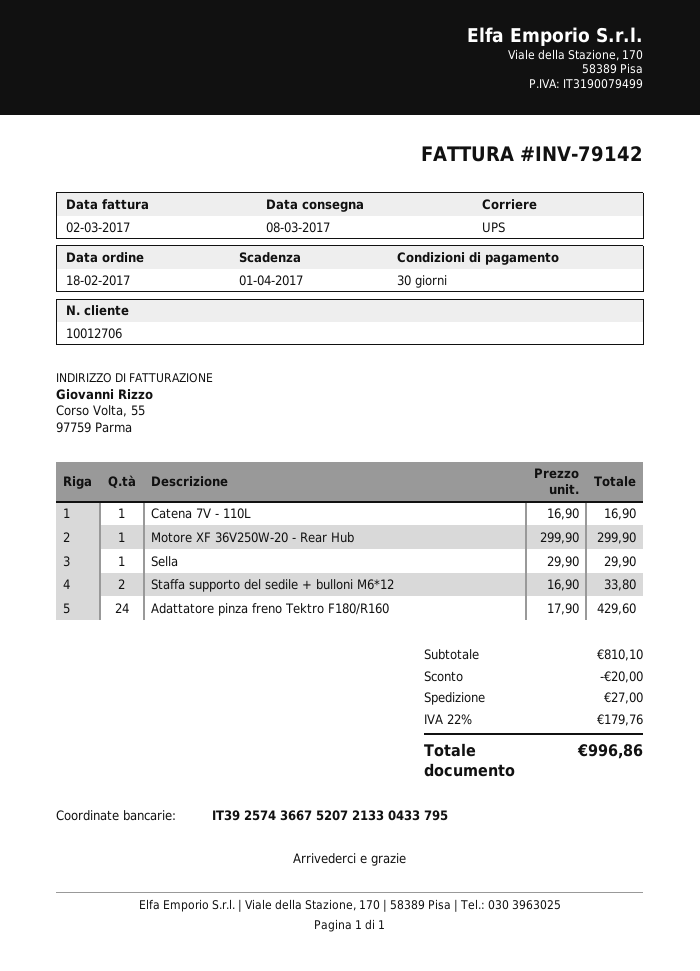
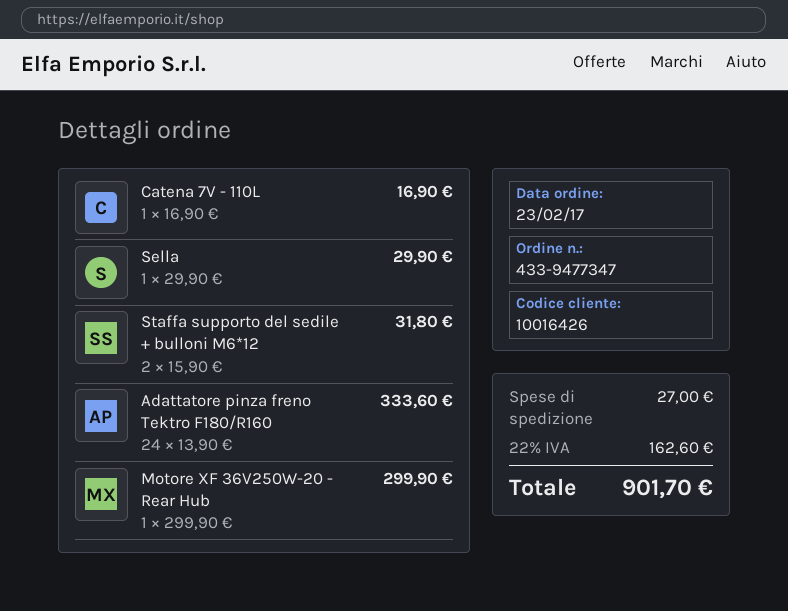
order date: 2017-02-18 -> 2017-02-23
customer number: 10012706 -> 10016426
Staffa supporto del sedile + bulloni M6*12: 2 x 16.90 = 33.80 -> 2 x 15.90 = 31.80
Adattatore pinza freno Tektro F180/R160: 24 x 17.90 = 429.60 -> 24 x 13.90 = 333.60
discount: 20.00 -> none
tax: 22% = 179.76 -> 22% = 162.60
total: 996.86 -> 901.70

